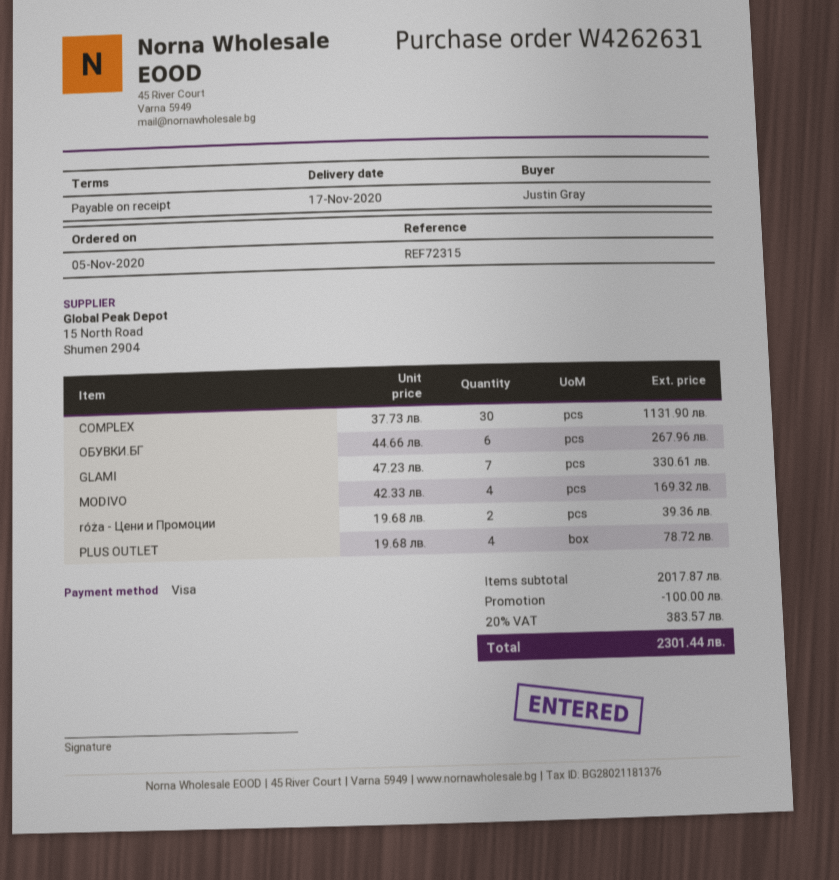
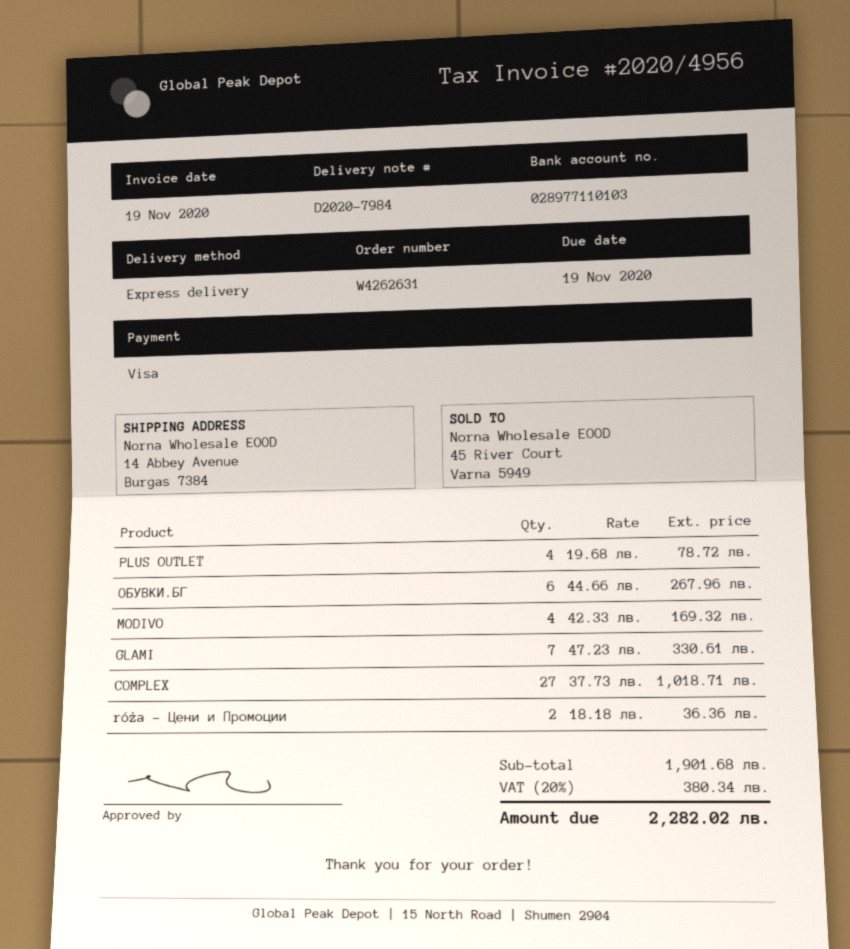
COMPLEX: 30 x 37.73 = 1131.90 -> 27 x 37.73 = 1018.71
róża - Цени и Промоции: 2 x 19.68 = 39.36 -> 2 x 18.18 = 36.36
subtotal: 2017.87 -> 1901.68
discount: 100.00 -> none
tax: 20% = 383.57 -> 20% = 380.34
total: 2301.44 -> 2282.02

